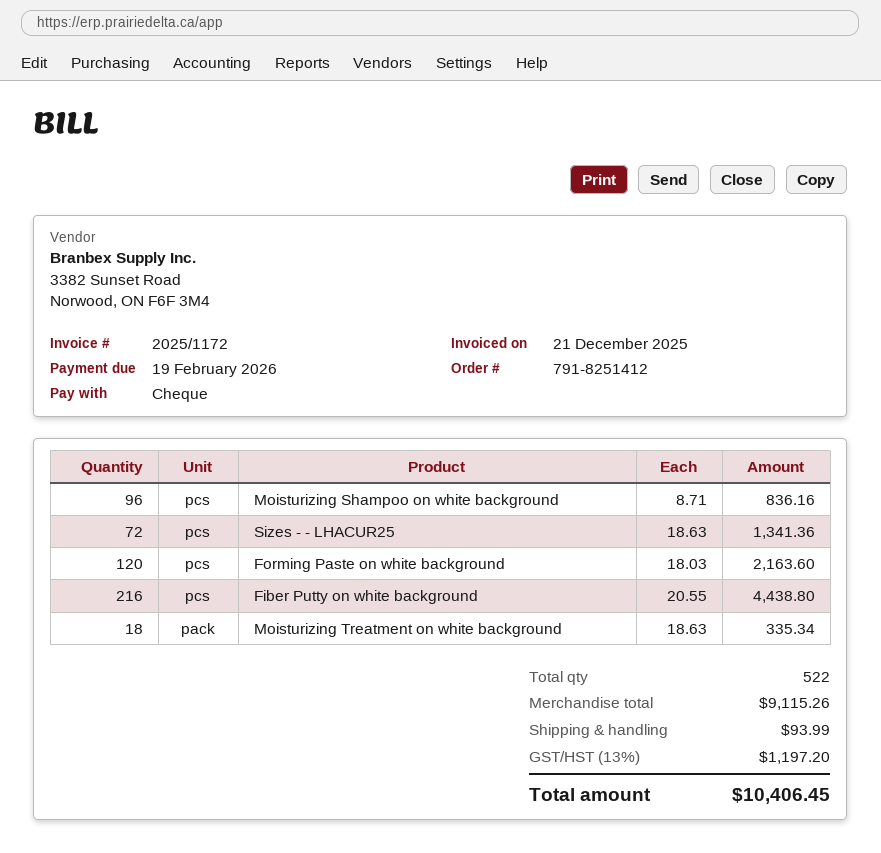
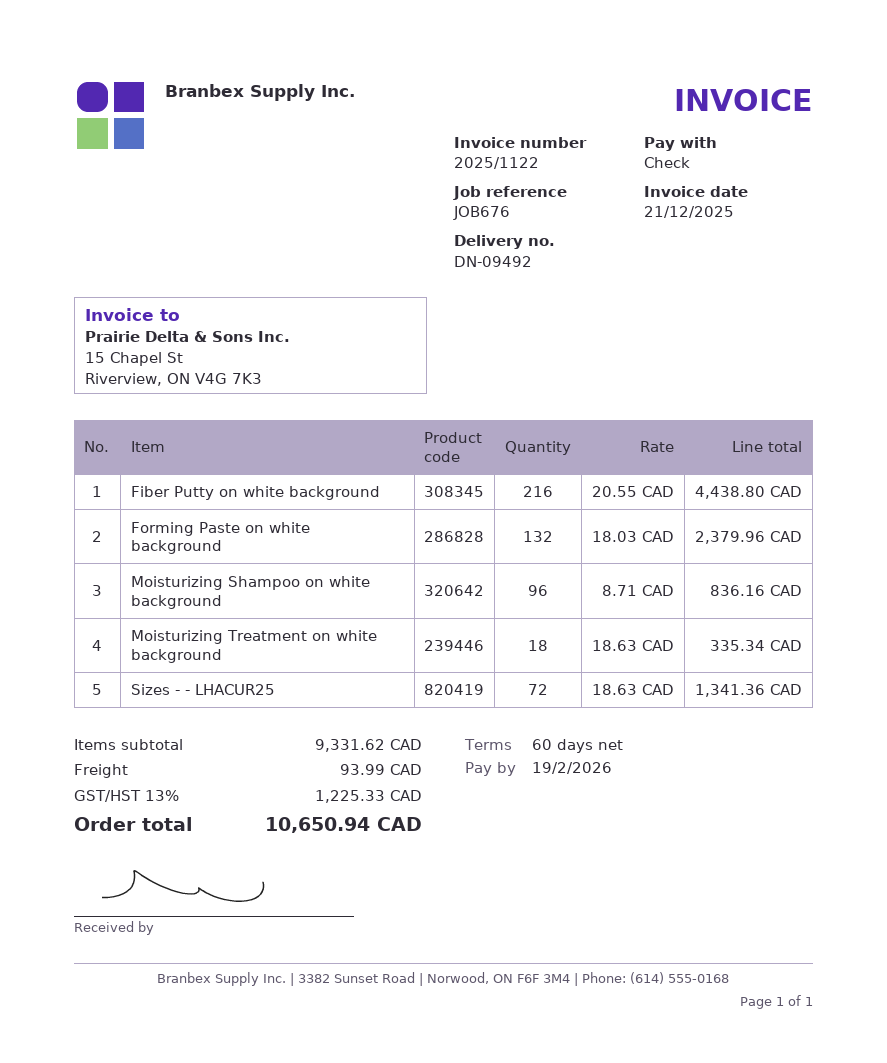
invoice number: 2025/1172 -> 2025/1122
Forming Paste on white background: 120 x 18.03 = 2163.60 -> 132 x 18.03 = 2379.96
subtotal: 9115.26 -> 9331.62
tax: 13% = 1197.20 -> 13% = 1225.33
total: 10406.45 -> 10650.94

